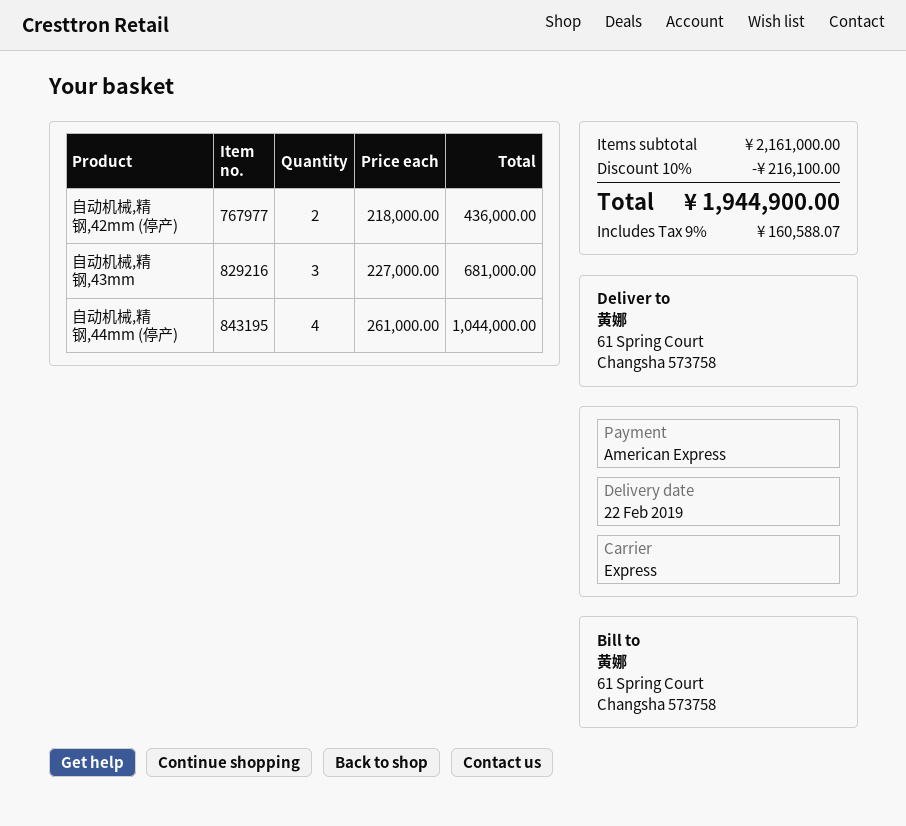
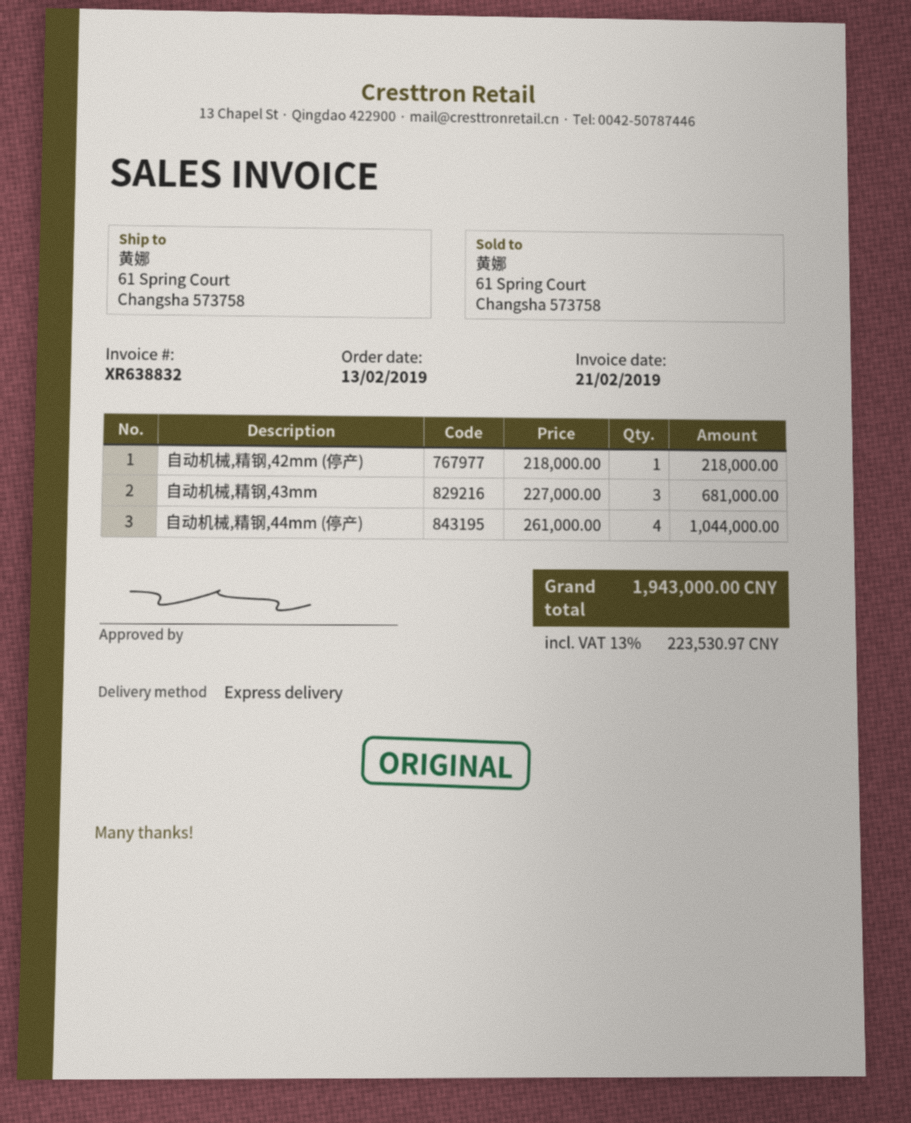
自动机械,精钢,42mm (停产): 2 x 218000.00 = 436000.00 -> 1 x 218000.00 = 218000.00
discount: 10% = 216100.00 -> none
tax: 9% = 160588.07 -> 13% = 223530.97
total: 1944900.00 -> 1943000.00

